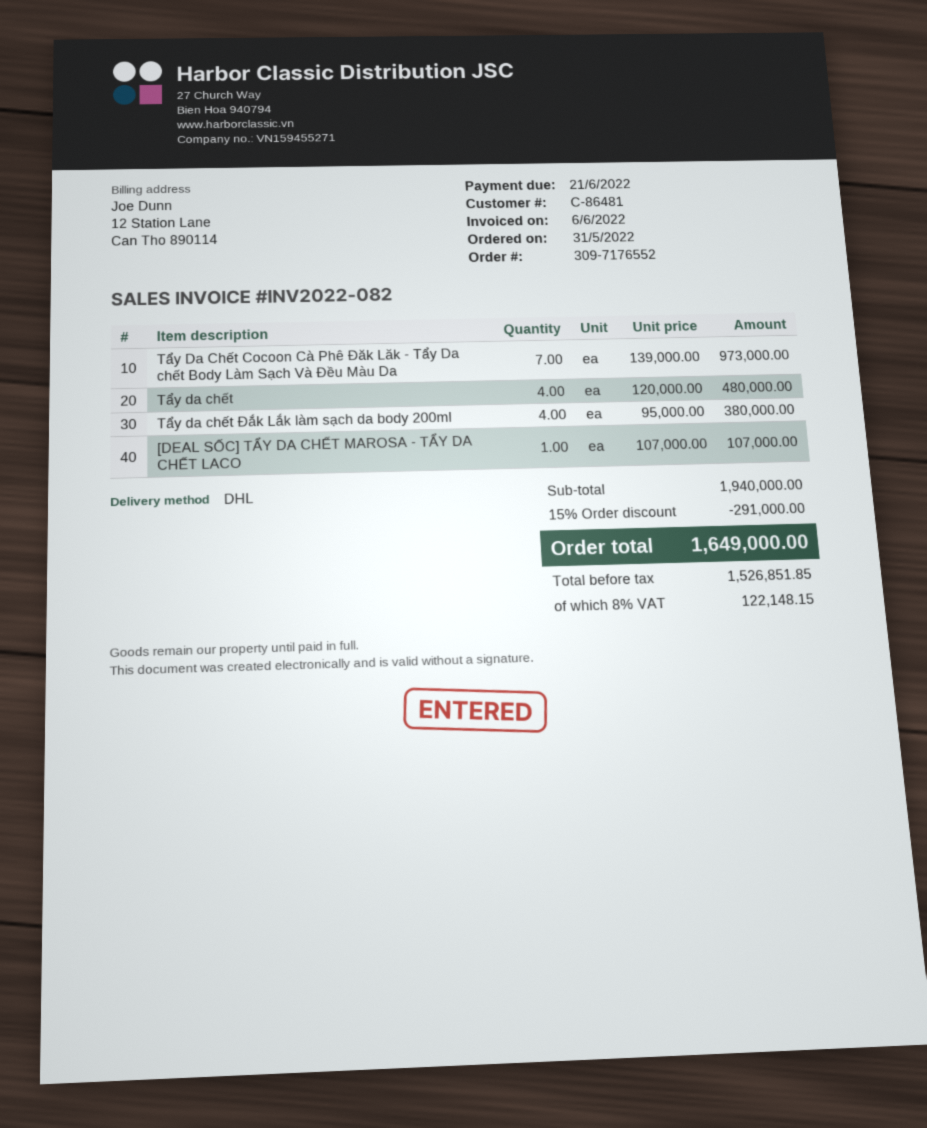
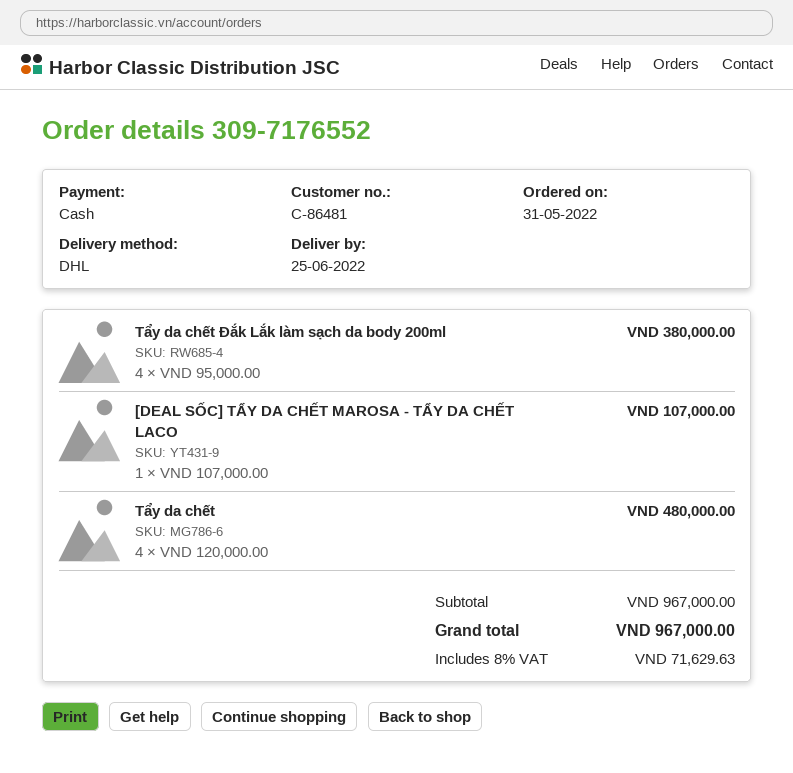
Tẩy Da Chết Cocoon Cà Phê Đăk Lăk - Tẩy Da chết Body Làm Sạch Và Đều Màu Da: 7 x 139000.00 = 973000.00 -> none
subtotal: 1940000.00 -> 967000.00
discount: 15% = 291000.00 -> none
tax: 8% = 122148.15 -> 8% = 71629.63
total: 1649000.00 -> 967000.00

